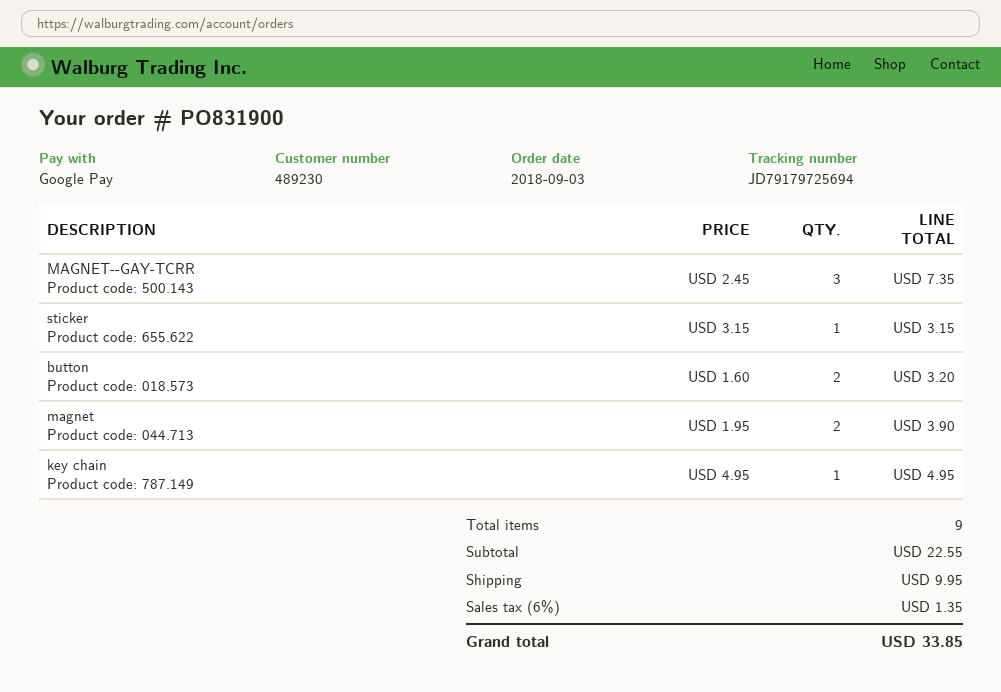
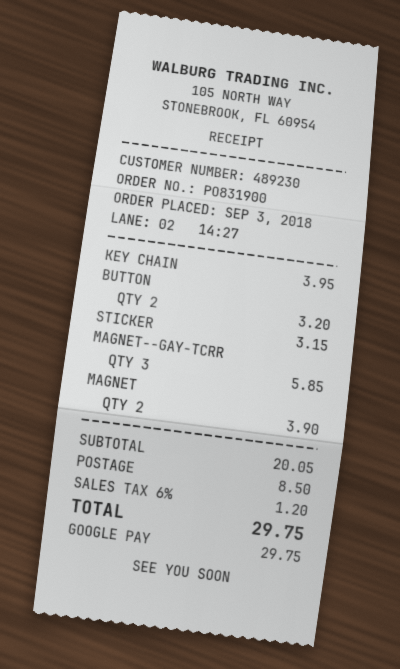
MAGNET--GAY-TCRR: 3 for 7.35 -> 3 for 5.85
key chain: 1 for 4.95 -> 1 for 3.95
subtotal: 22.55 -> 20.05
shipping: 9.95 -> 8.50
tax: 6% = 1.35 -> 6% = 1.20
total: 33.85 -> 29.75

